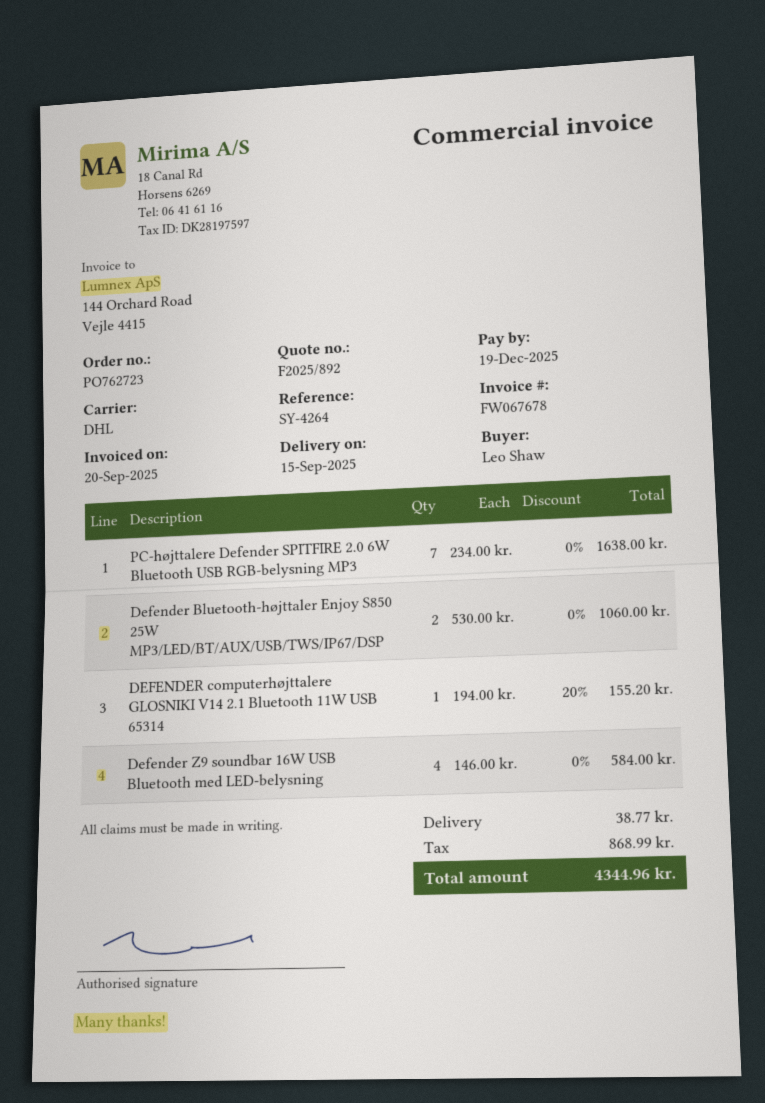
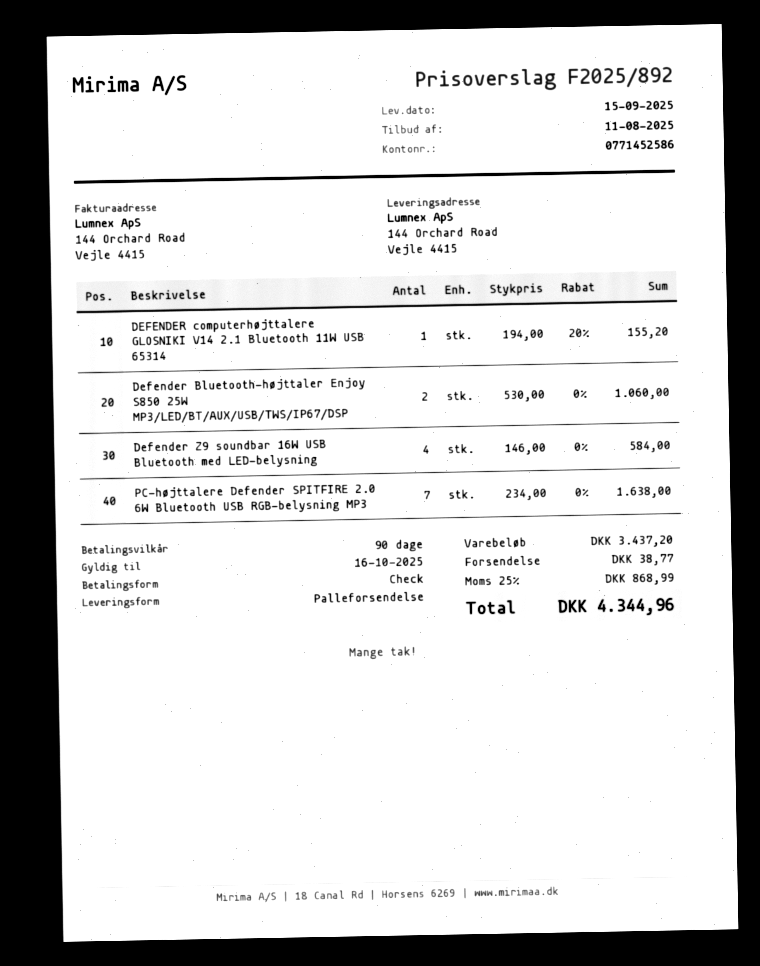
shipping method: DHL -> pallet freight

